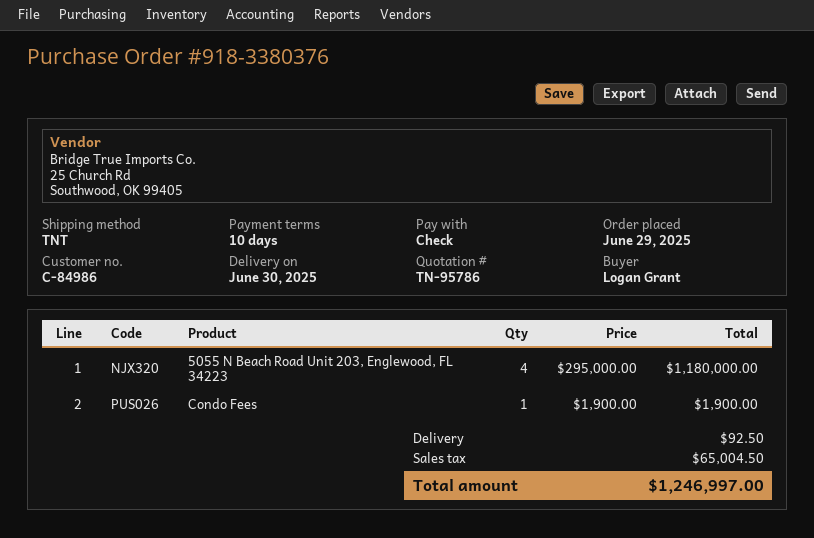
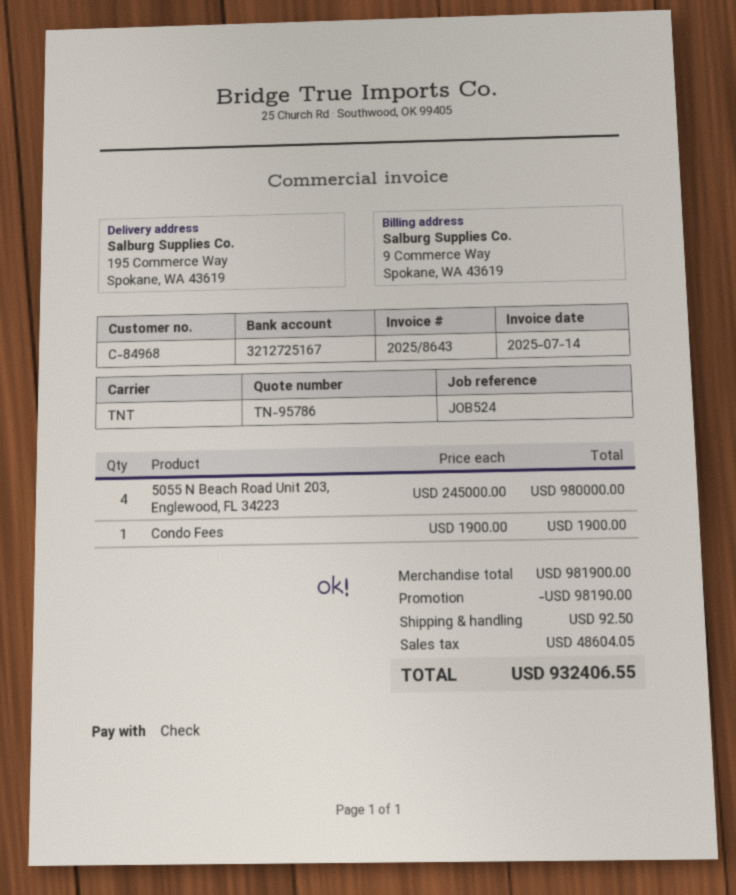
customer number: C-84986 -> C-84968
5055 N Beach Road Unit 203, Englewood, FL 34223: 4 x 295000.00 = 1180000.00 -> 4 x 245000.00 = 980000.00
discount: none -> 98190.00
tax: 65004.50 -> 48604.05
total: 1246997.00 -> 932406.55

